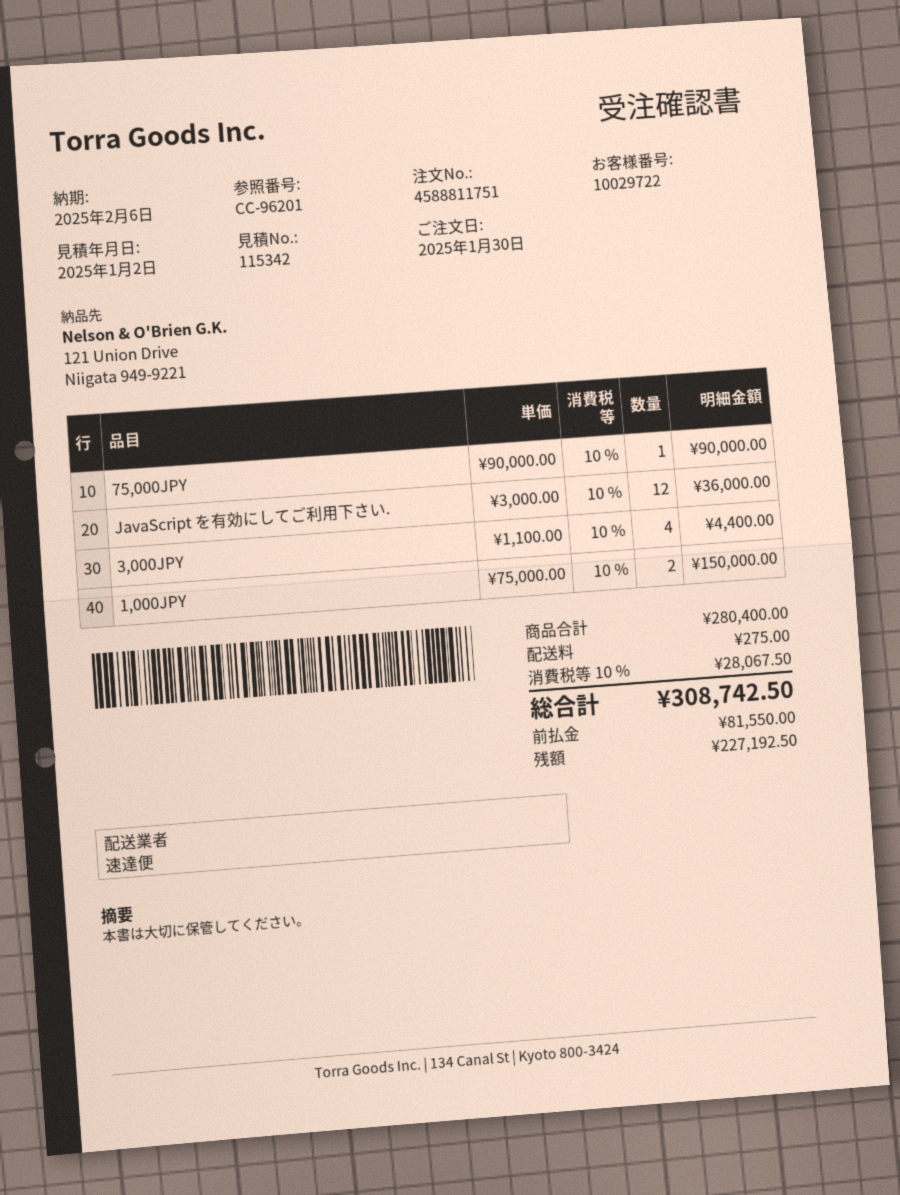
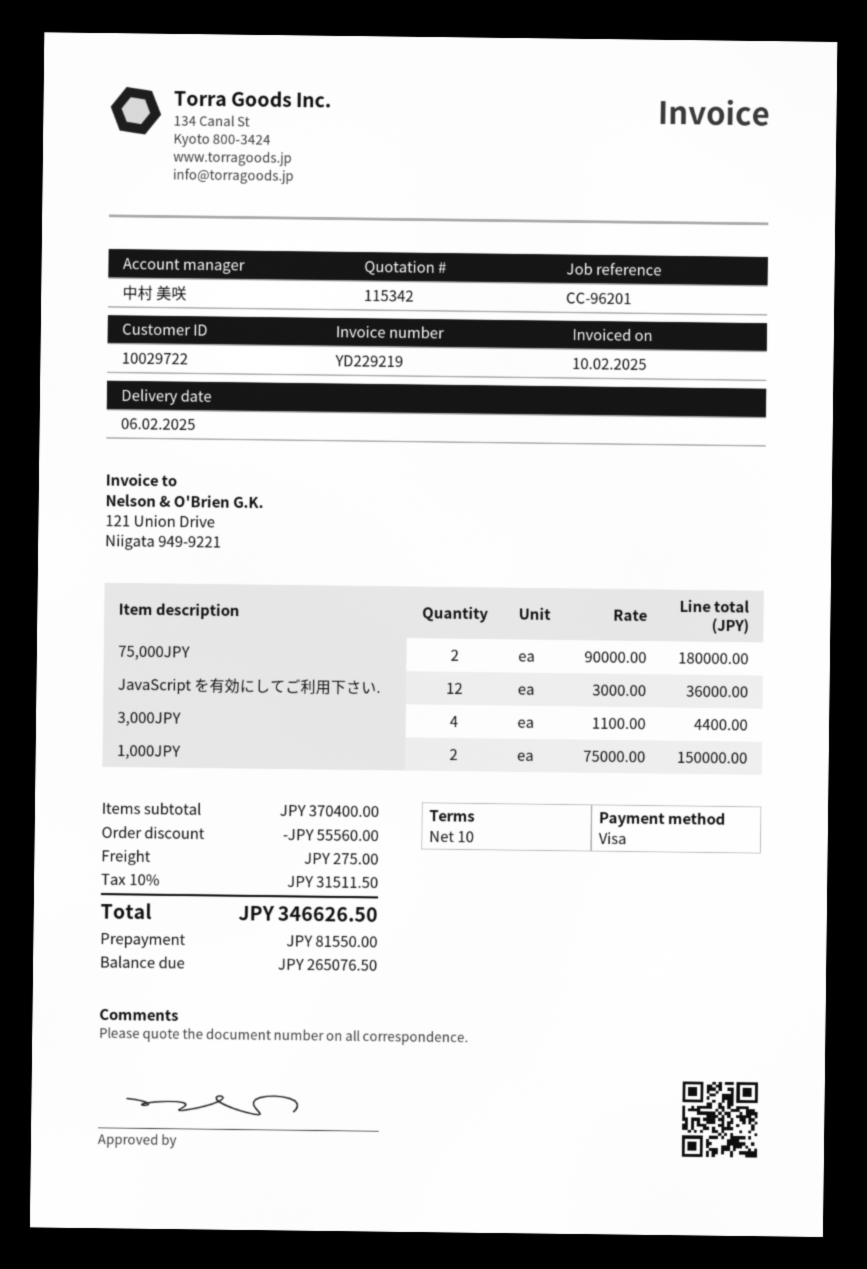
75,000JPY: 1 x 90000.00 = 90000.00 -> 2 x 90000.00 = 180000.00
subtotal: 280400.00 -> 370400.00
discount: none -> 55560.00
tax: 10% = 28067.50 -> 10% = 31511.50
total: 308742.50 -> 346626.50
balance: 227192.50 -> 265076.50

